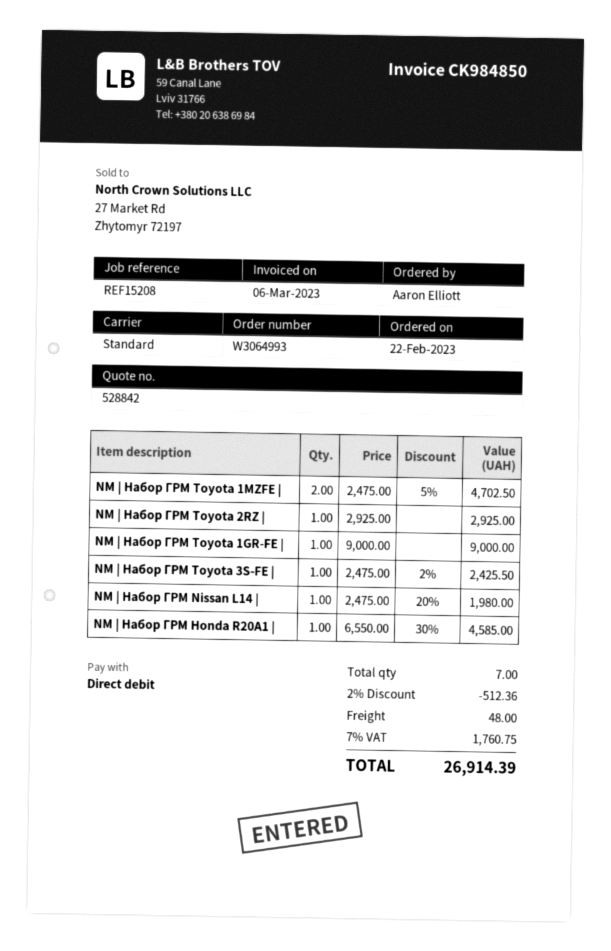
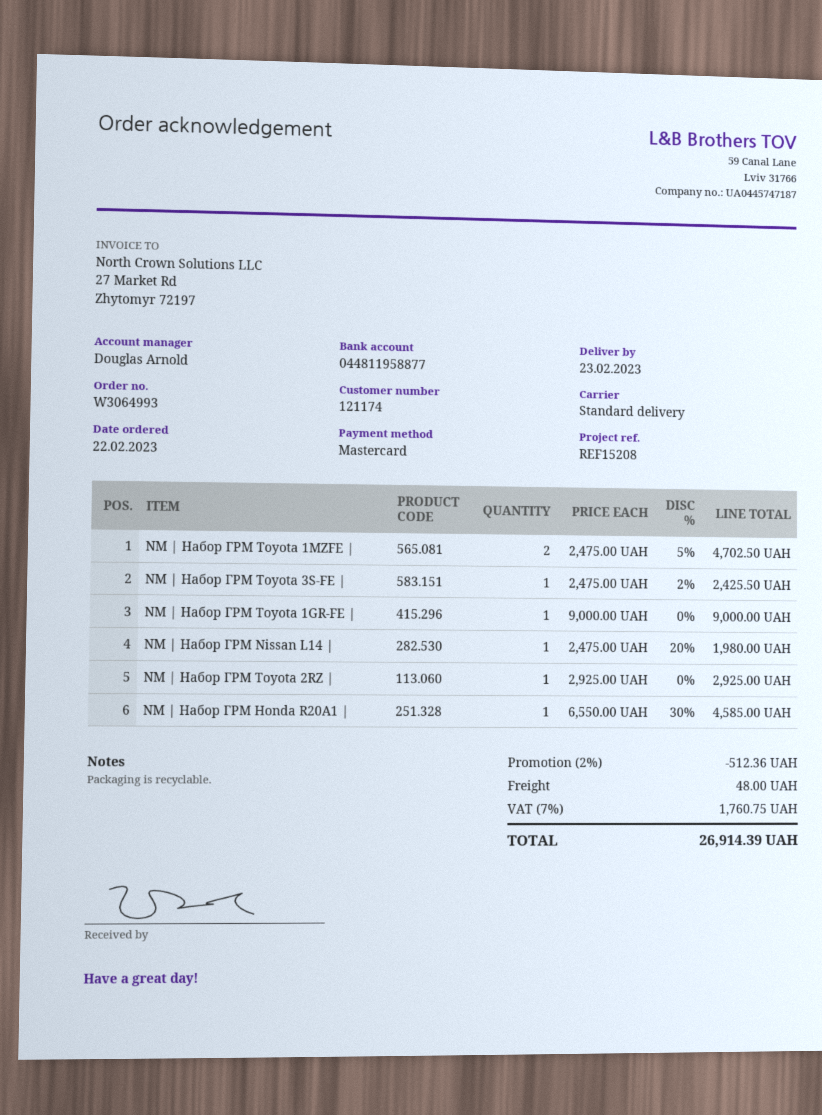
payment method: direct debit -> Mastercard

